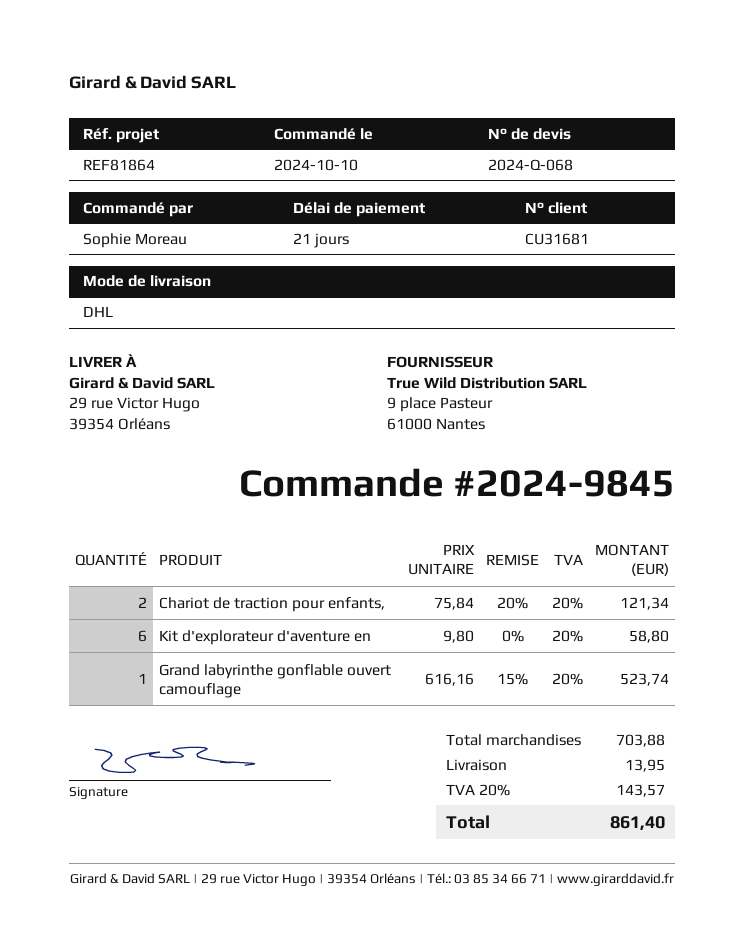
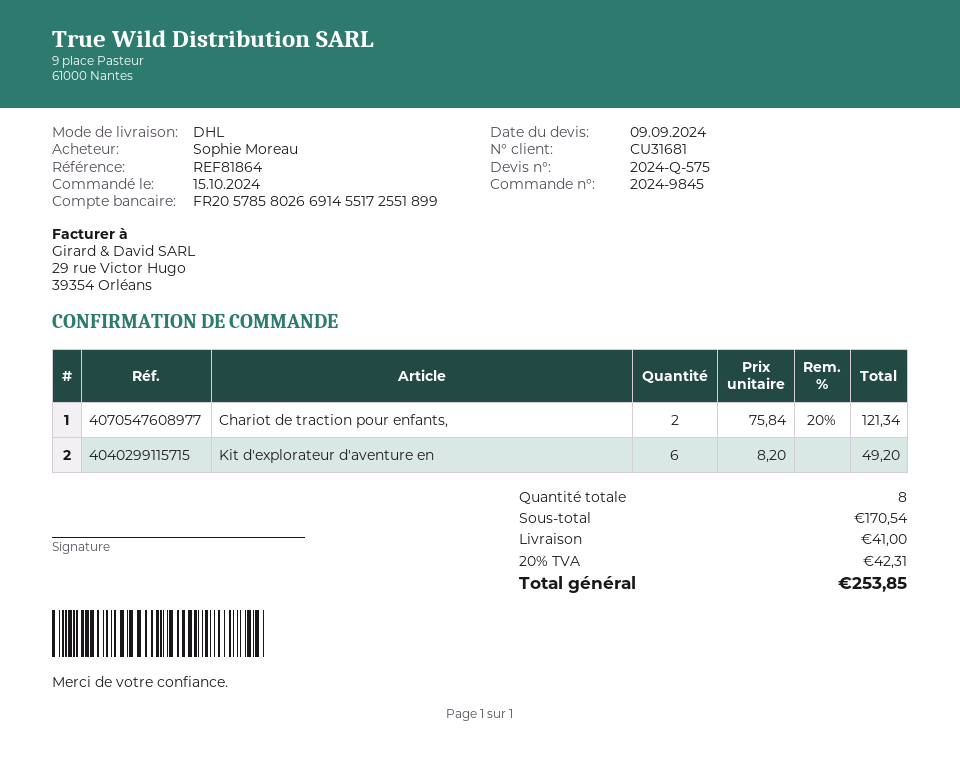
quote number: 2024-Q-068 -> 2024-Q-575
order date: 2024-10-10 -> 2024-10-15
Kit d'explorateur d'aventure en: 6 x 9.80 = 58.80 -> 6 x 8.20 = 49.20
Grand labyrinthe gonflable ouvert camouflage: 1 x 616.16 - 15% = 523.74 -> none
subtotal: 703.88 -> 170.54
shipping: 13.95 -> 41.00
tax: 20% = 143.57 -> 20% = 42.31
total: 861.40 -> 253.85

